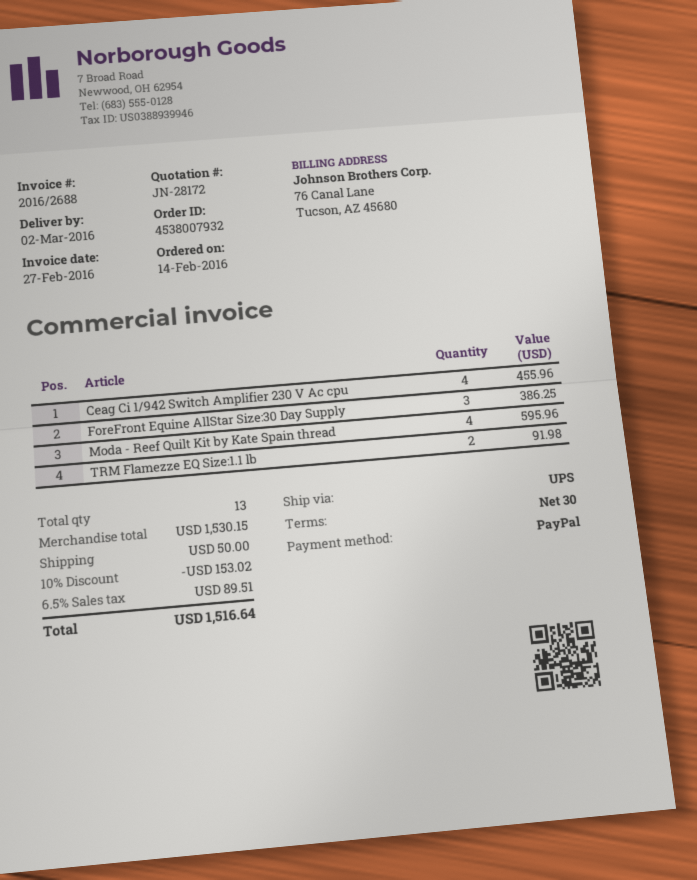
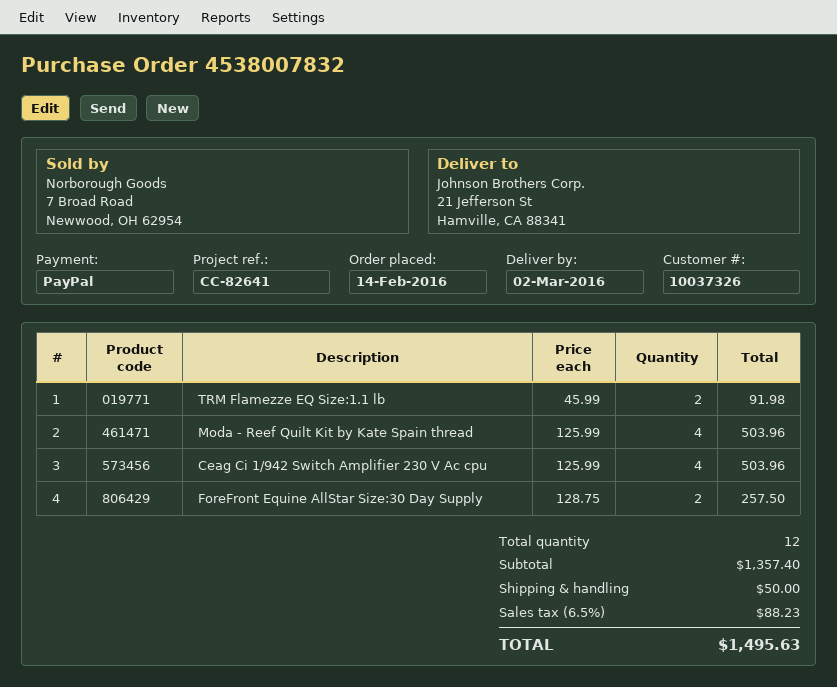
order number: 4538007932 -> 4538007832
Ceag Ci 1/942 Switch Amplifier 230 V Ac cpu: 4 for 455.96 -> 4 for 503.96
ForeFront Equine AllStar Size:30 Day Supply: 3 for 386.25 -> 2 for 257.50
Moda - Reef Quilt Kit by Kate Spain thread: 4 for 595.96 -> 4 for 503.96
total quantity: 13 -> 12
subtotal: 1530.15 -> 1357.40
discount: 10% = 153.02 -> none
tax: 6.5% = 89.51 -> 6.5% = 88.23
total: 1516.64 -> 1495.63

